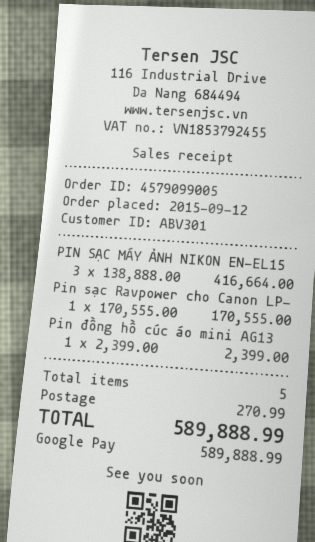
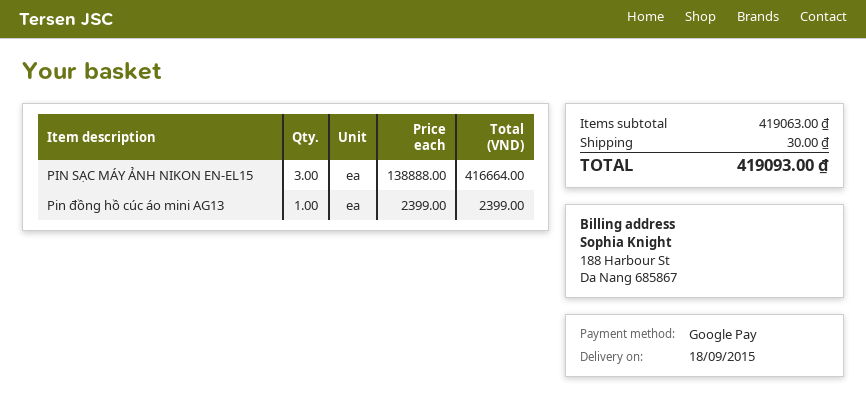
Pin sạc Ravpower cho Canon LP-: 1 x 170555.00 = 170555.00 -> none
shipping: 270.99 -> 30.00
total: 589888.99 -> 419093.00

